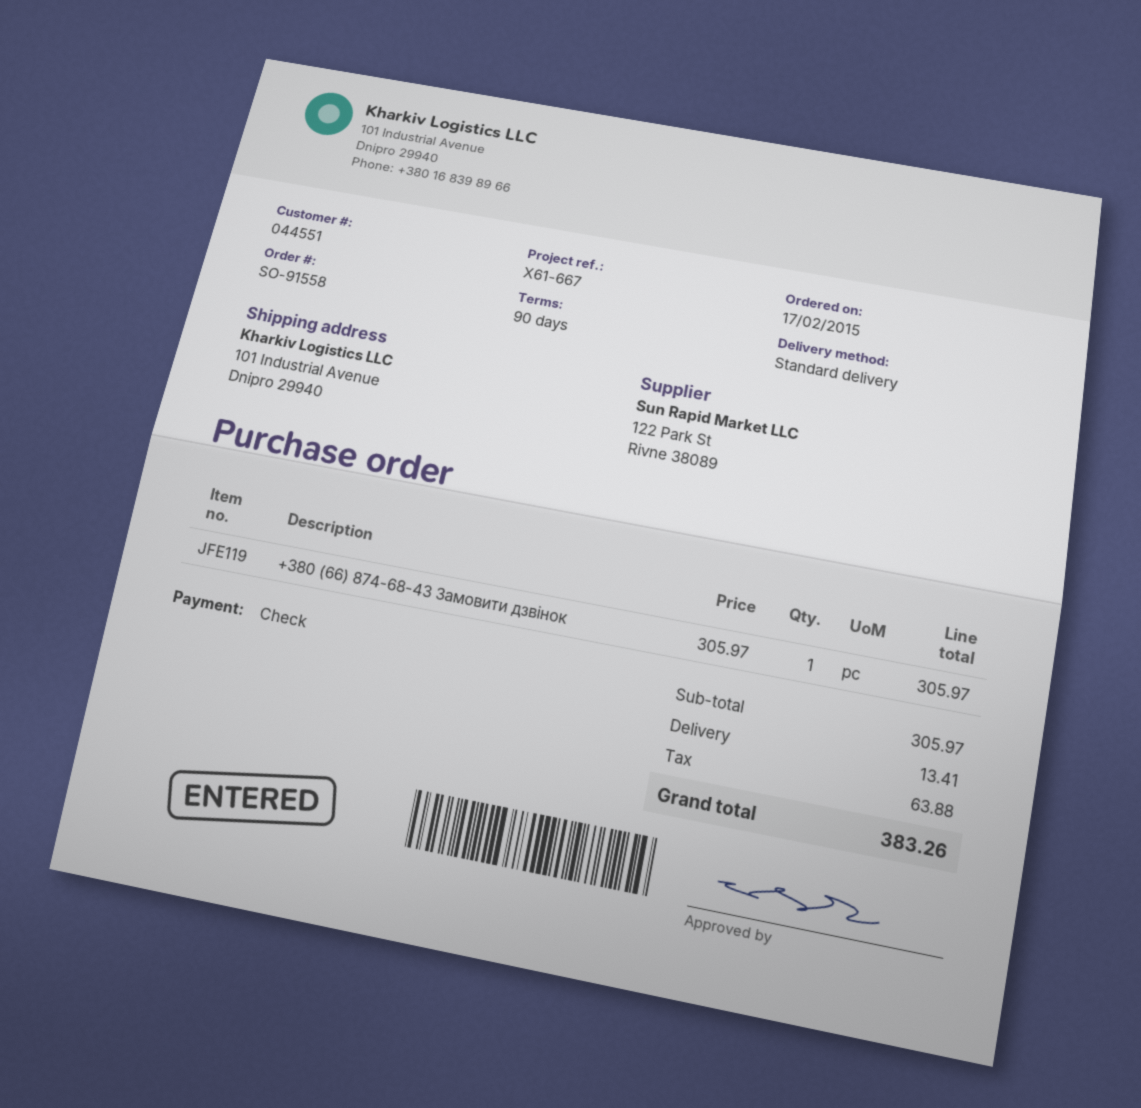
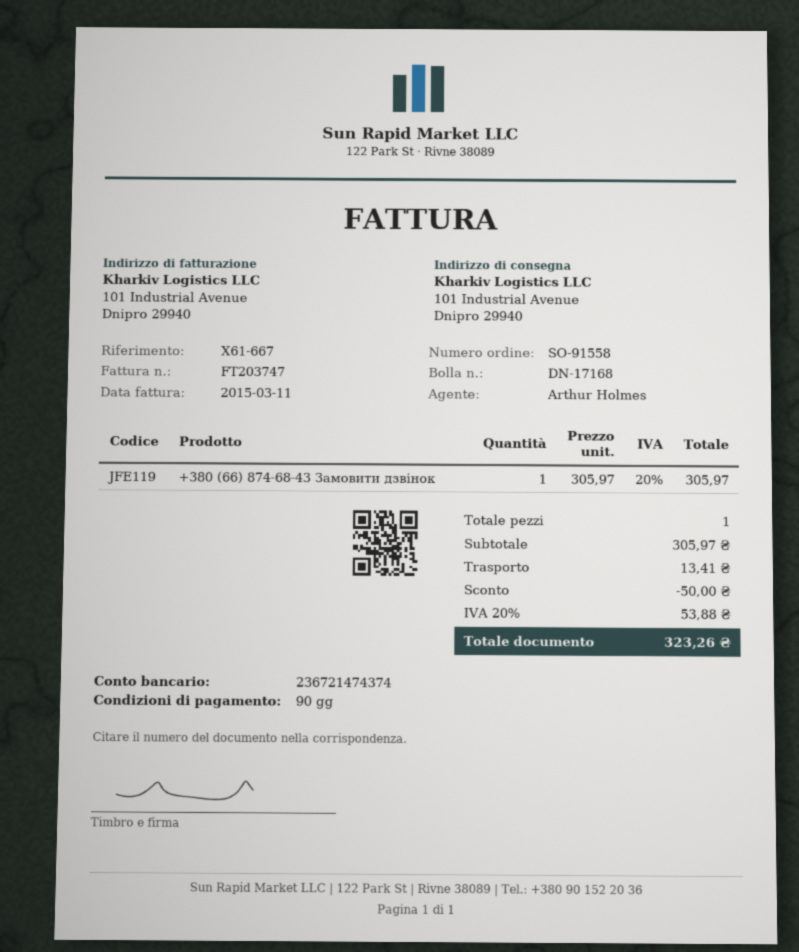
discount: none -> 50.00
tax: 63.88 -> 53.88
total: 383.26 -> 323.26

